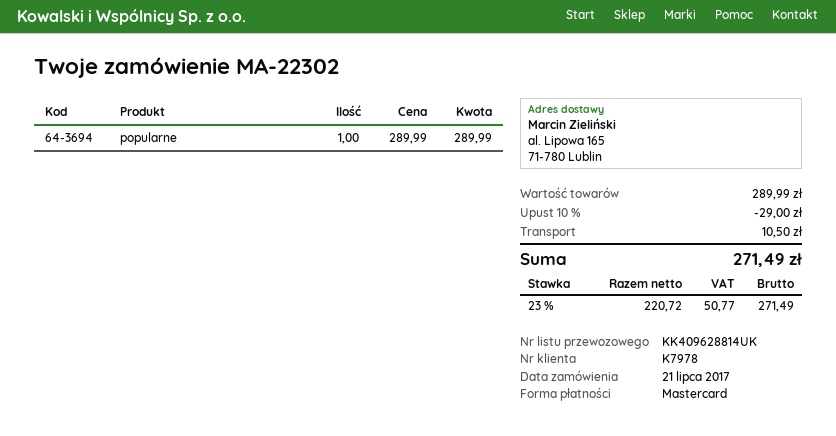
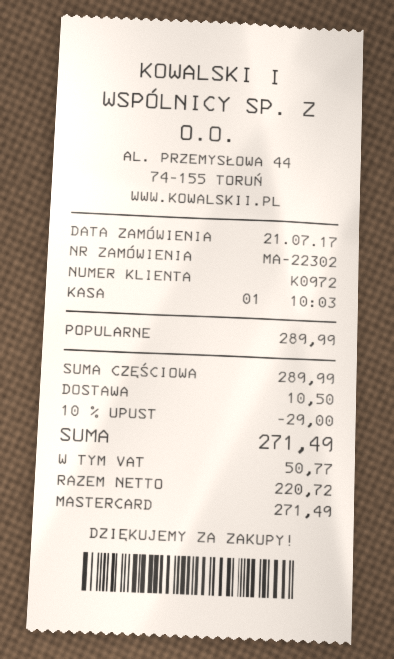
customer number: K7978 -> K0972

